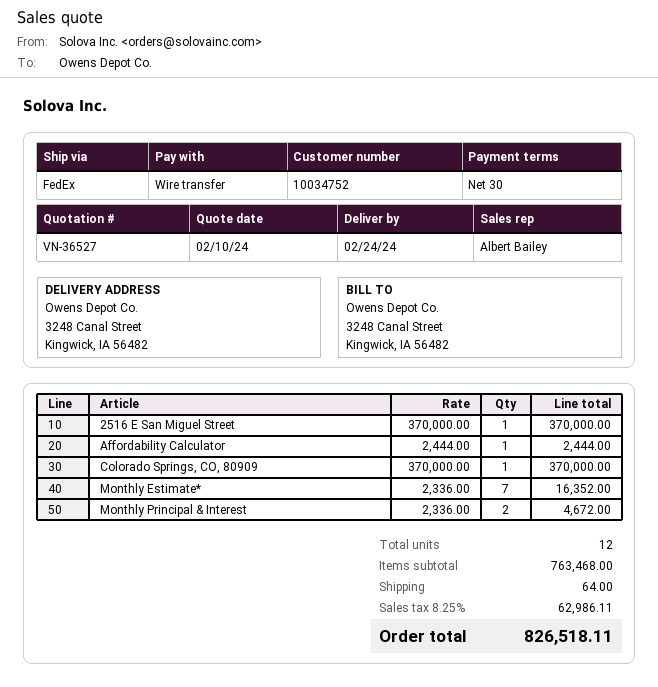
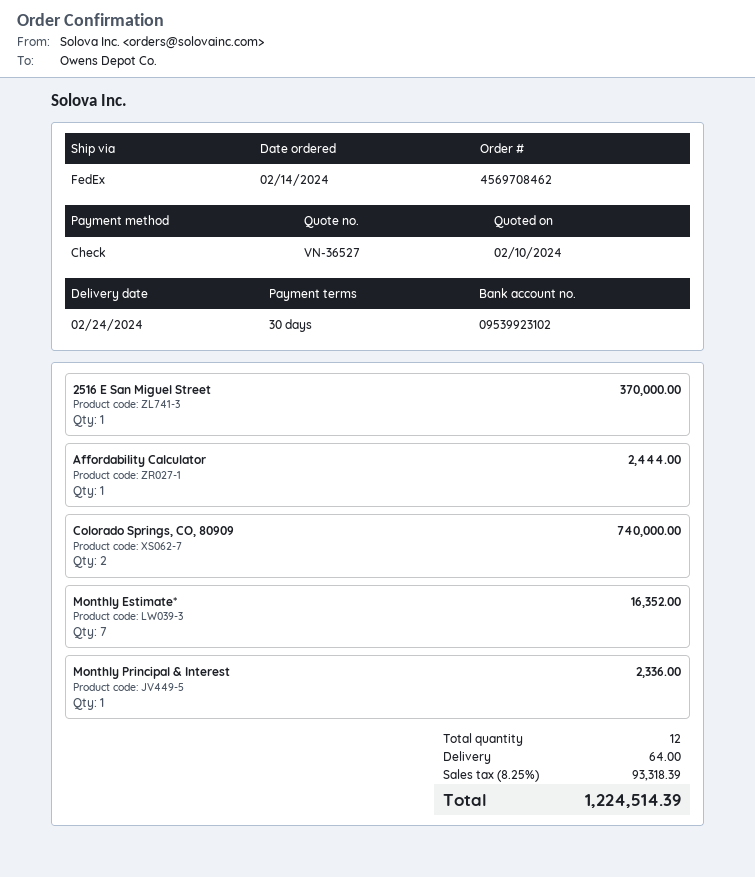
payment method: bank transfer -> cheque
Colorado Springs, CO, 80909: 1 for 370000.00 -> 2 for 740000.00
Monthly Principal & Interest: 2 for 4672.00 -> 1 for 2336.00
tax: 8.25% = 62986.11 -> 8.25% = 93318.39
total: 826518.11 -> 1224514.39

